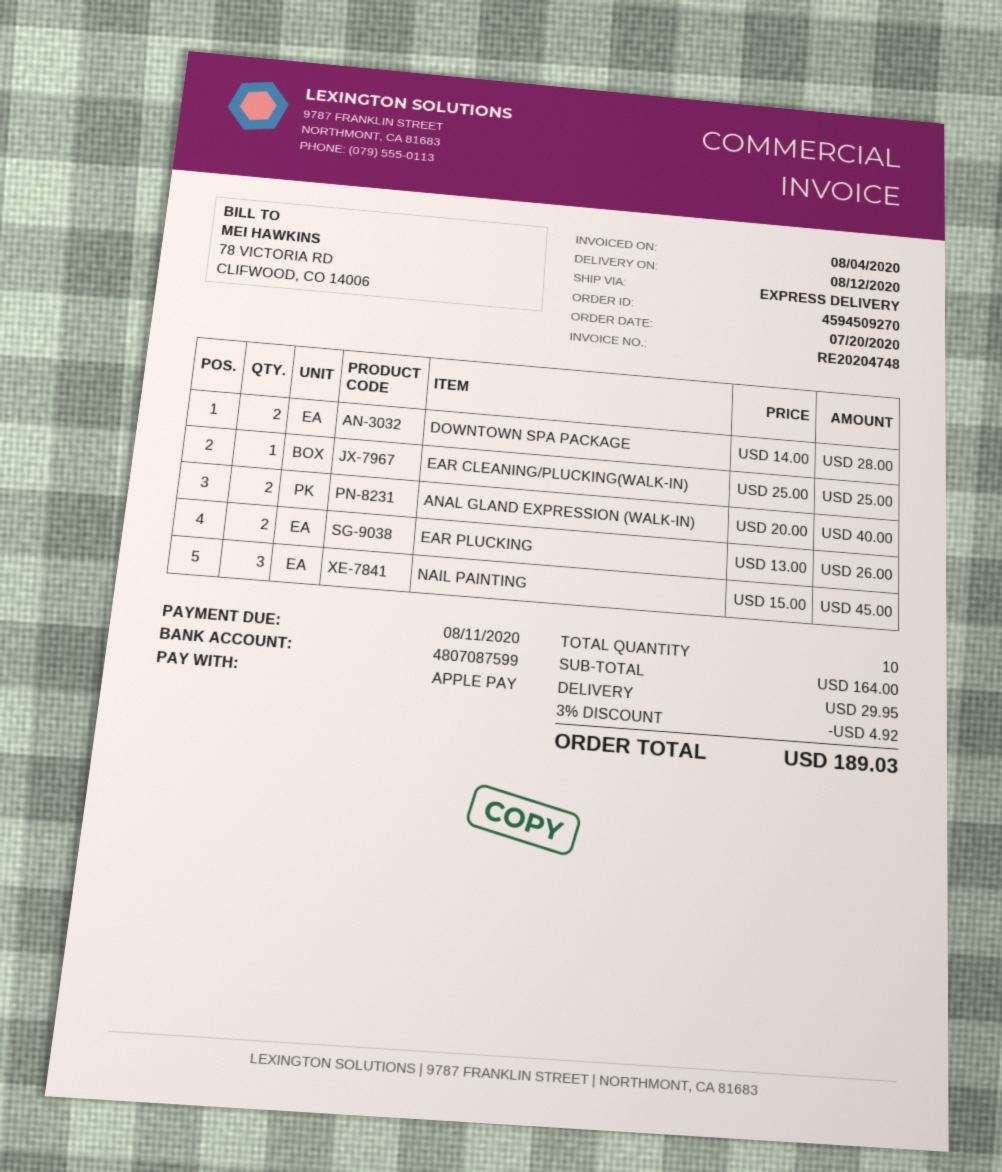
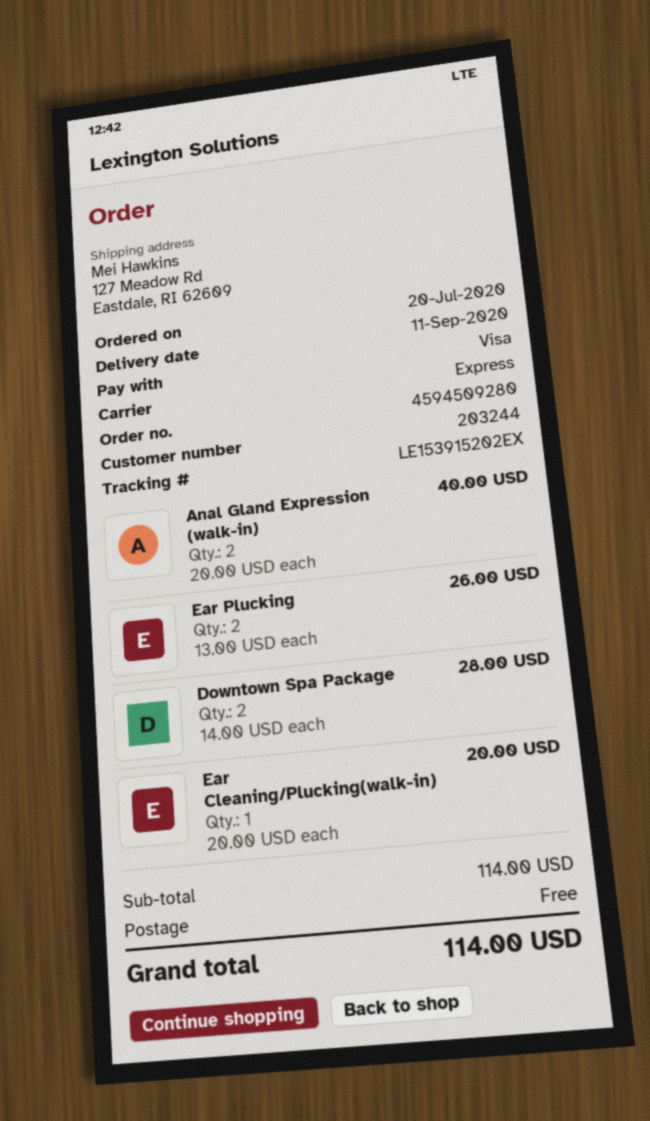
order number: 4594509270 -> 4594509280
delivery date: 2020-08-12 -> 2020-09-11
payment method: Apple Pay -> Visa
EAR CLEANING/PLUCKING(WALK-IN): 1 x 25.00 = 25.00 -> 1 x 20.00 = 20.00
NAIL PAINTING: 3 x 15.00 = 45.00 -> none
subtotal: 164.00 -> 114.00
discount: 3% = 4.92 -> none
shipping: 29.95 -> 0.00
total: 189.03 -> 114.00

